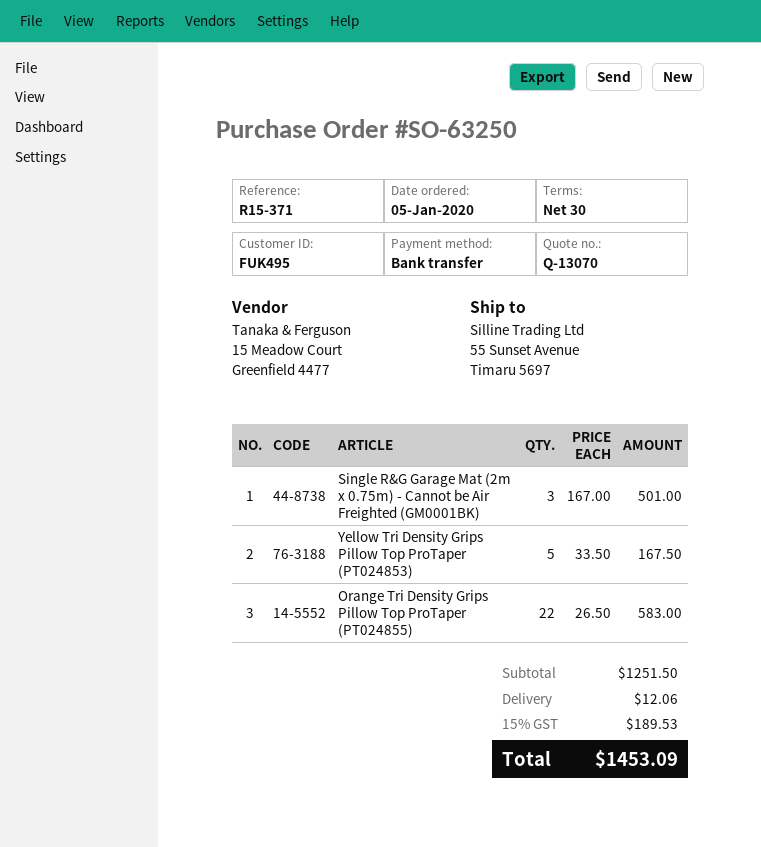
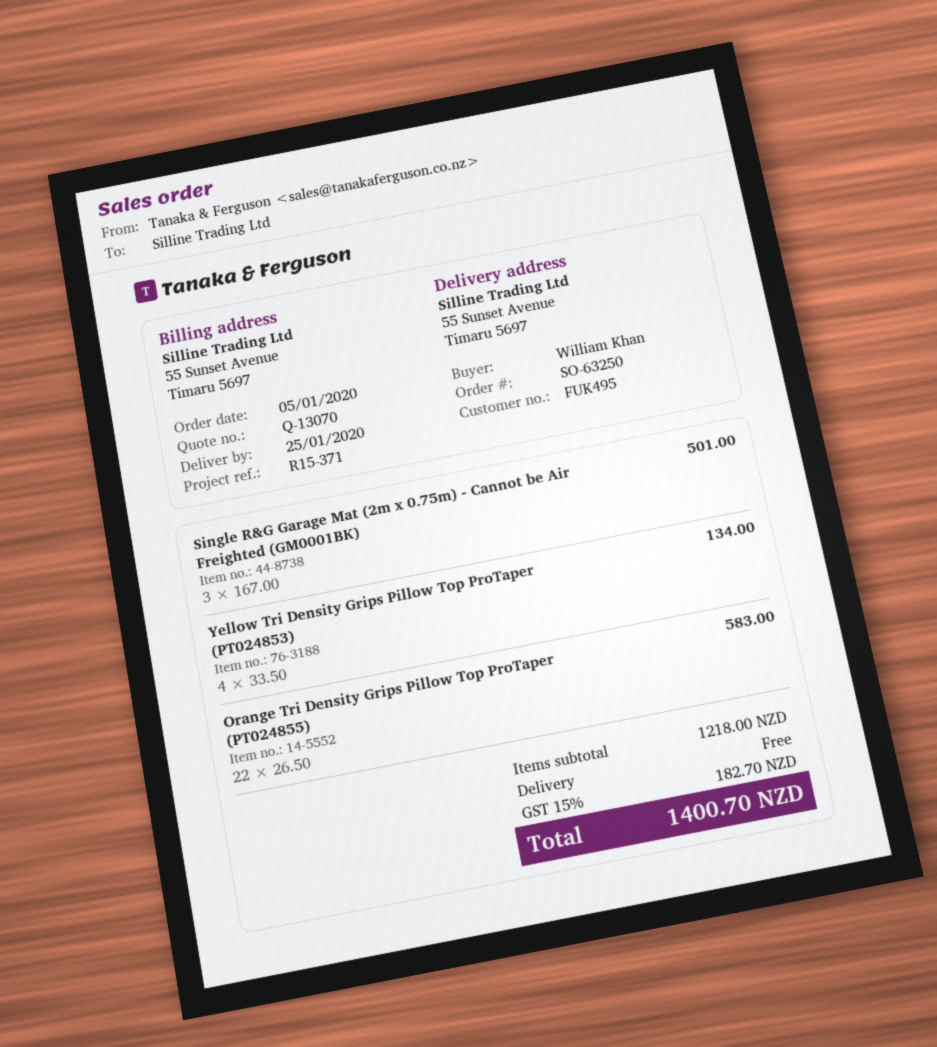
Yellow Tri Density Grips Pillow Top ProTaper (PT024853): 5 x 33.50 = 167.50 -> 4 x 33.50 = 134.00
subtotal: 1251.50 -> 1218.00
shipping: 12.06 -> 0.00
tax: 15% = 189.53 -> 15% = 182.70
total: 1453.09 -> 1400.70

